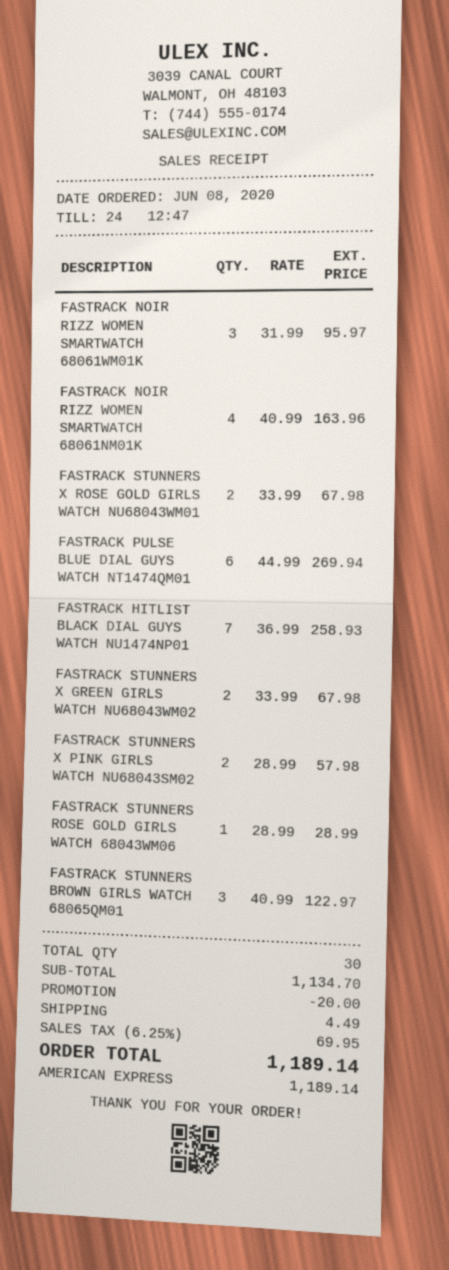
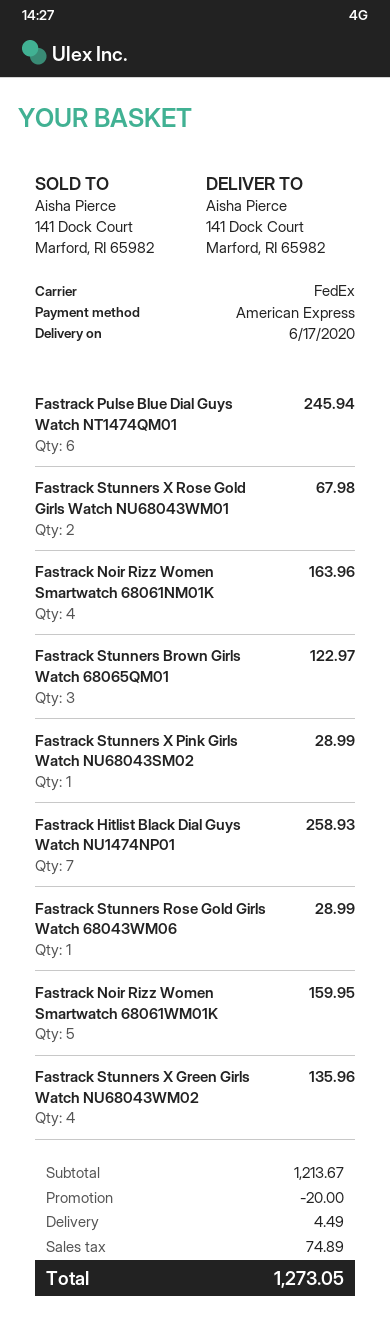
FASTRACK NOIR RIZZ WOMEN SMARTWATCH 68061WM01K: 3 for 95.97 -> 5 for 159.95
FASTRACK PULSE BLUE DIAL GUYS WATCH NT1474QM01: 6 for 269.94 -> 6 for 245.94
FASTRACK STUNNERS X GREEN GIRLS WATCH NU68043WM02: 2 for 67.98 -> 4 for 135.96
FASTRACK STUNNERS X PINK GIRLS WATCH NU68043SM02: 2 for 57.98 -> 1 for 28.99
subtotal: 1134.70 -> 1213.67
tax: 69.95 -> 74.89
total: 1189.14 -> 1273.05

